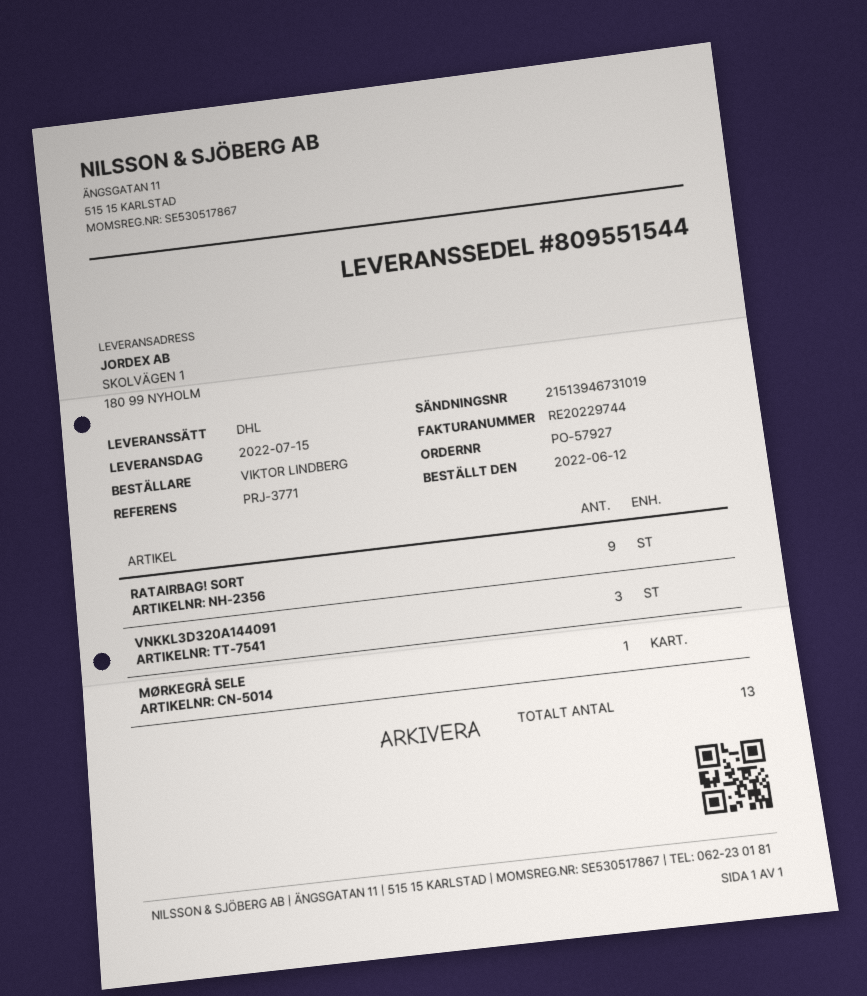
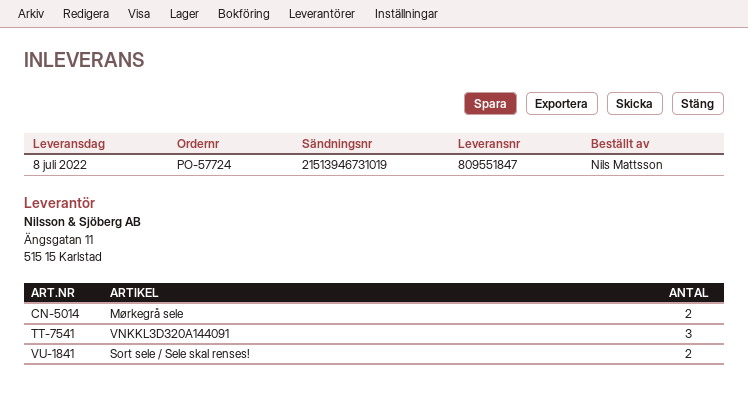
order number: PO-57927 -> PO-57724
delivery note number: 809551544 -> 809551847
delivery date: 2022-07-15 -> 2022-07-08
ordered by: VIKTOR LINDBERG -> Nils Mattsson
RATAIRBAG! SORT: 9 -> none
MØRKEGRÅ SELE: 1 -> 2
Sort sele / Sele skal renses!: none -> 2

